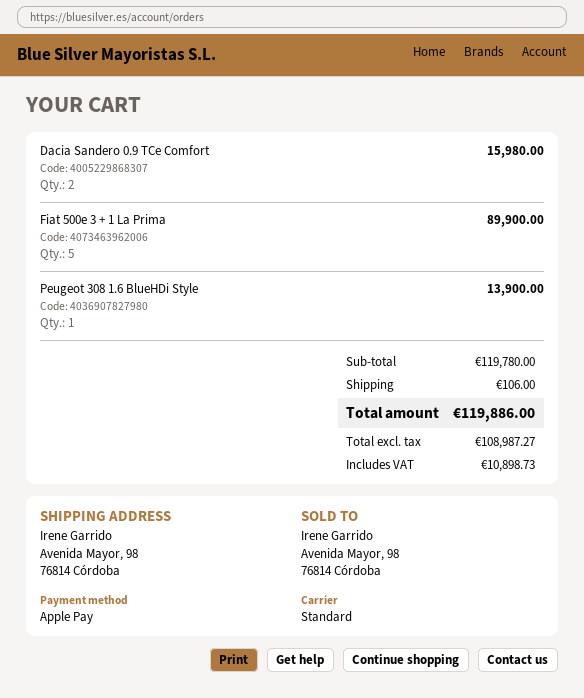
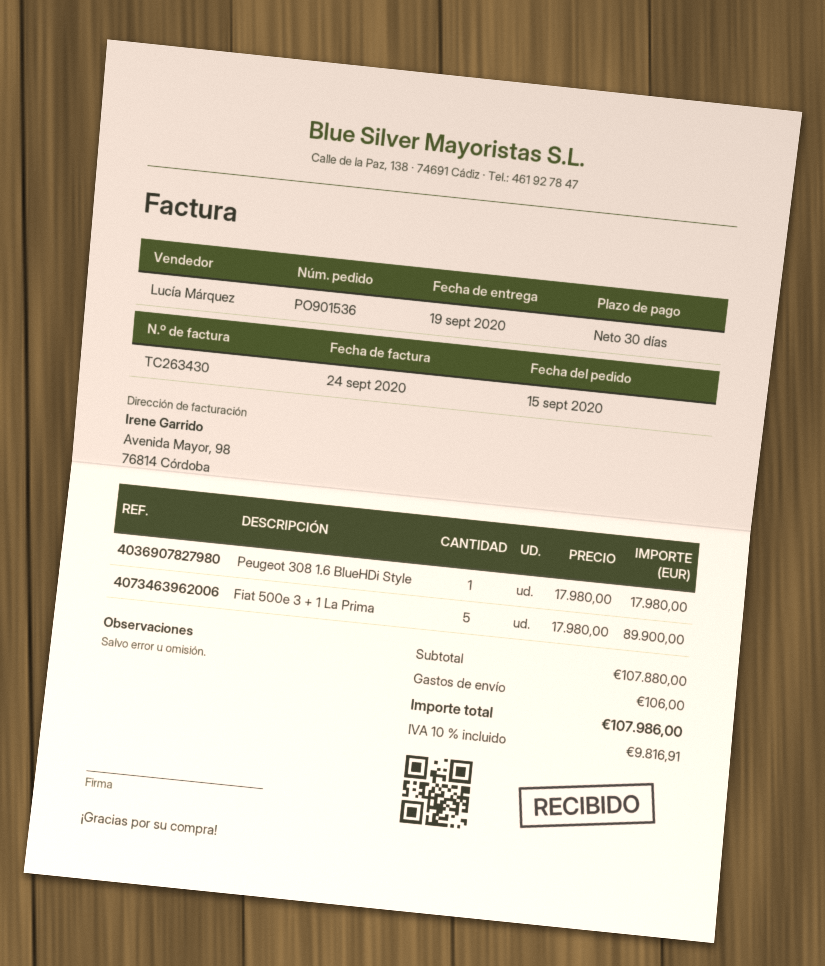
Dacia Sandero 0.9 TCe Comfort: 2 for 15980.00 -> none
Peugeot 308 1.6 BlueHDi Style: 1 for 13900.00 -> 1 for 17980.00
subtotal: 119780.00 -> 107880.00
tax: 10898.73 -> 9816.91
total: 119886.00 -> 107986.00

